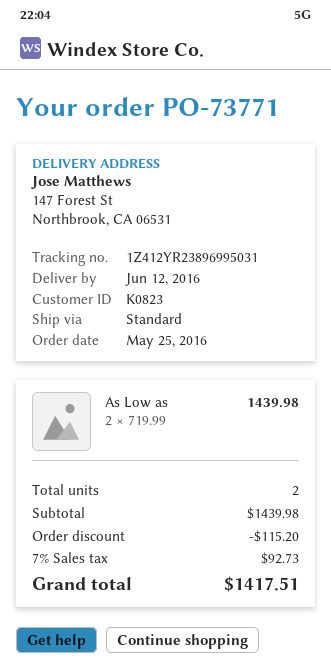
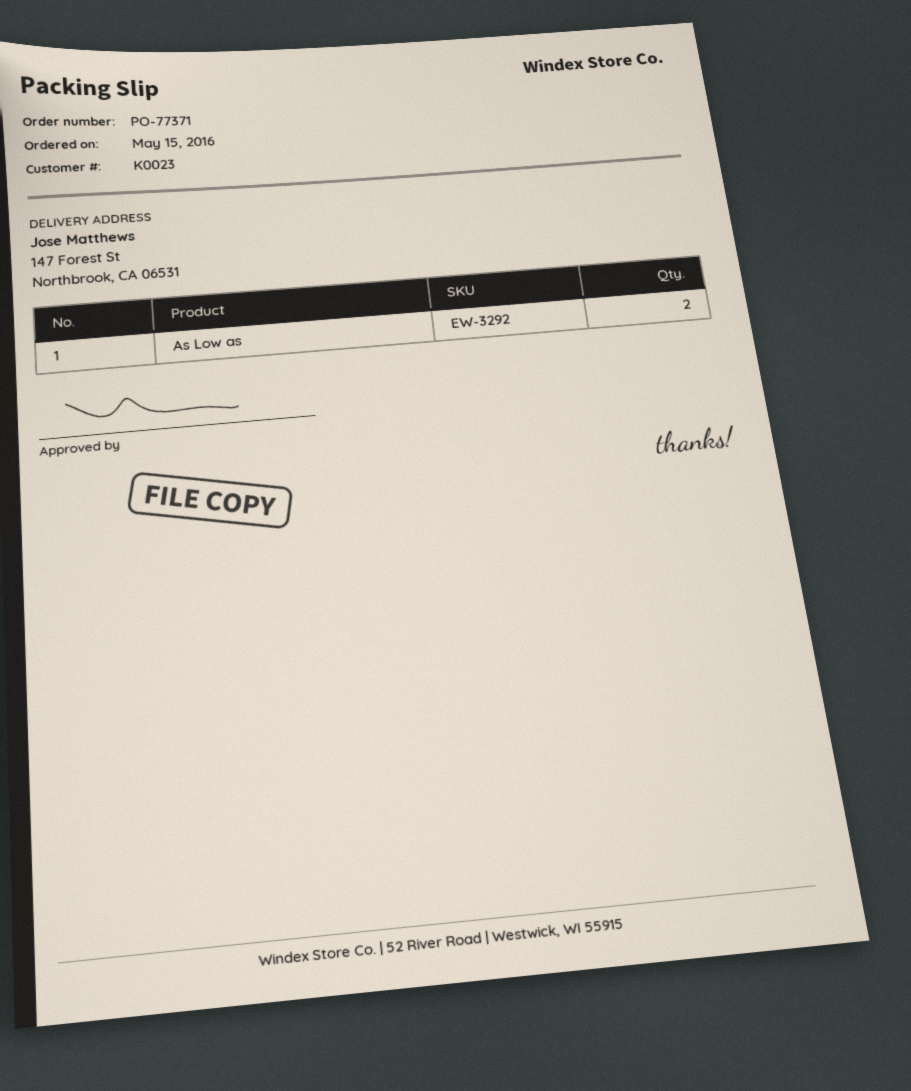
order number: PO-73771 -> PO-77371
order date: 2016-05-25 -> 2016-05-15
customer number: K0823 -> K0023

